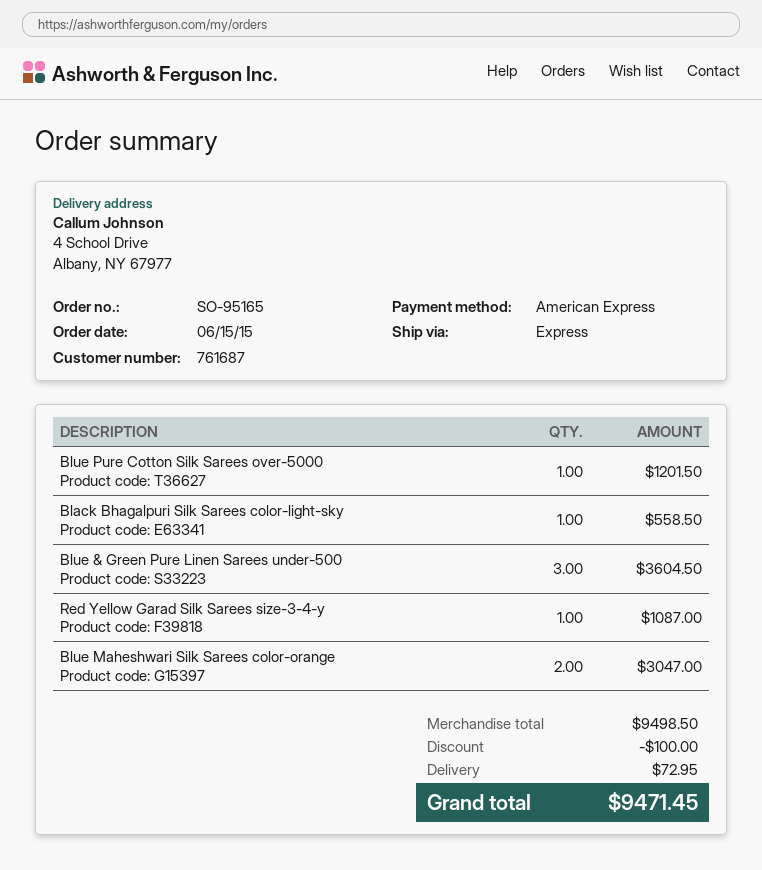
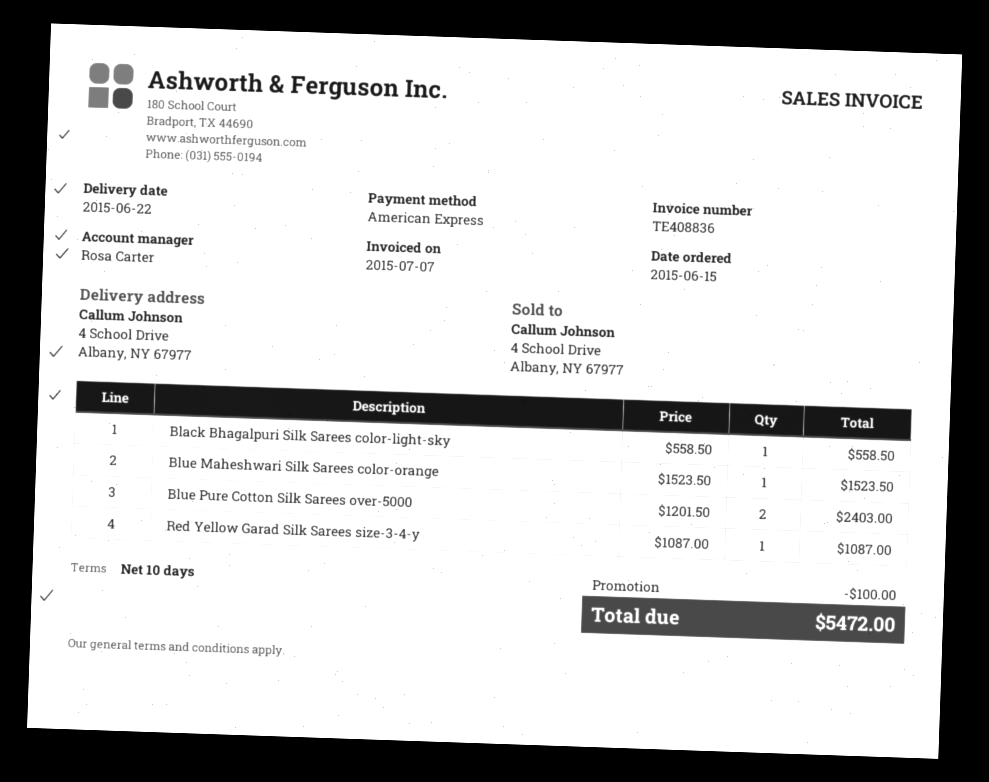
Blue Pure Cotton Silk Sarees over-5000: 1 for 1201.50 -> 2 for 2403.00
Blue & Green Pure Linen Sarees under-500: 3 for 3604.50 -> none
Blue Maheshwari Silk Sarees color-orange: 2 for 3047.00 -> 1 for 1523.50
shipping: 72.95 -> none
total: 9471.45 -> 5472.00

